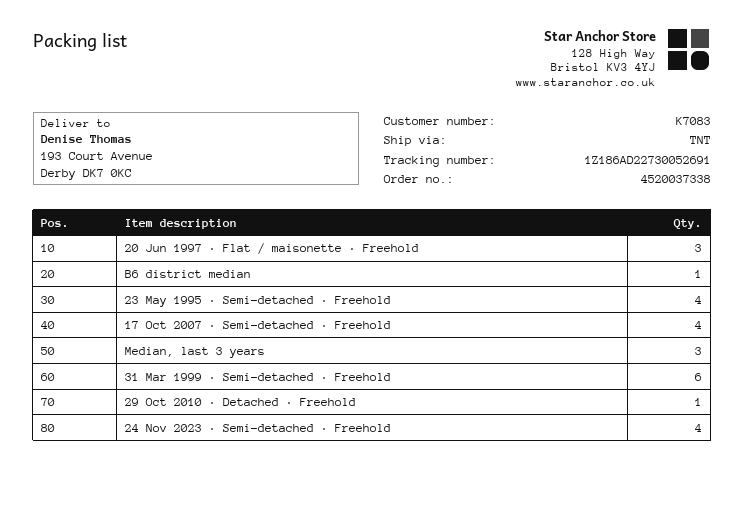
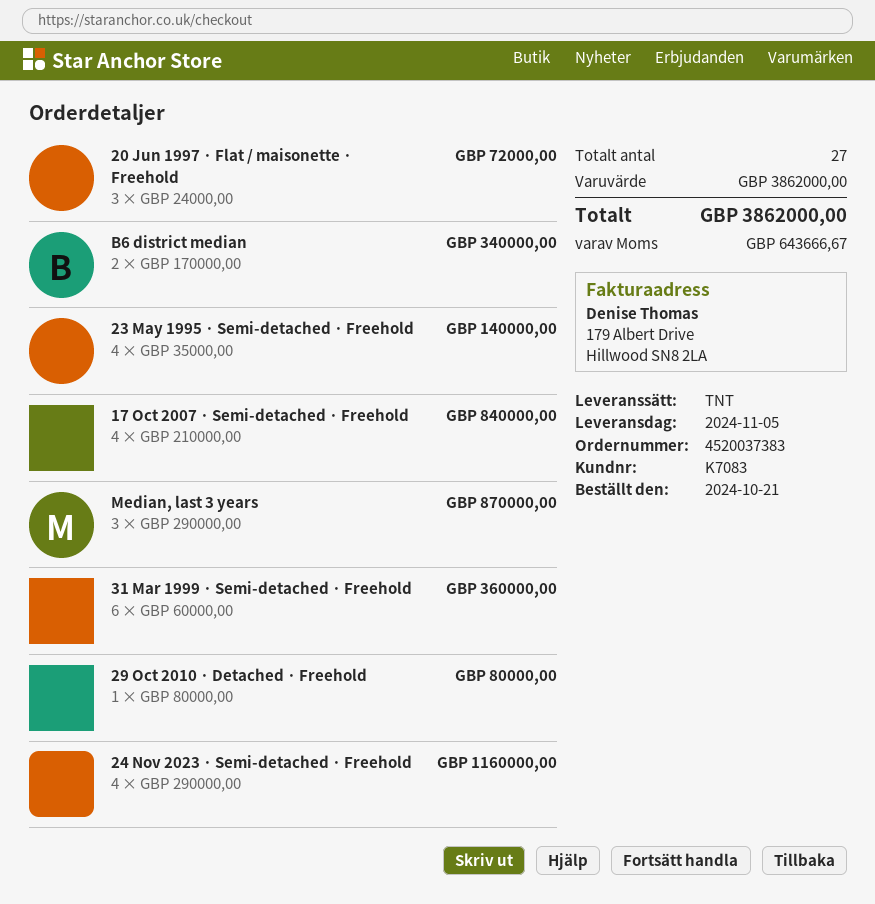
order number: 4520037338 -> 4520037383
B6 district median: 1 -> 2

